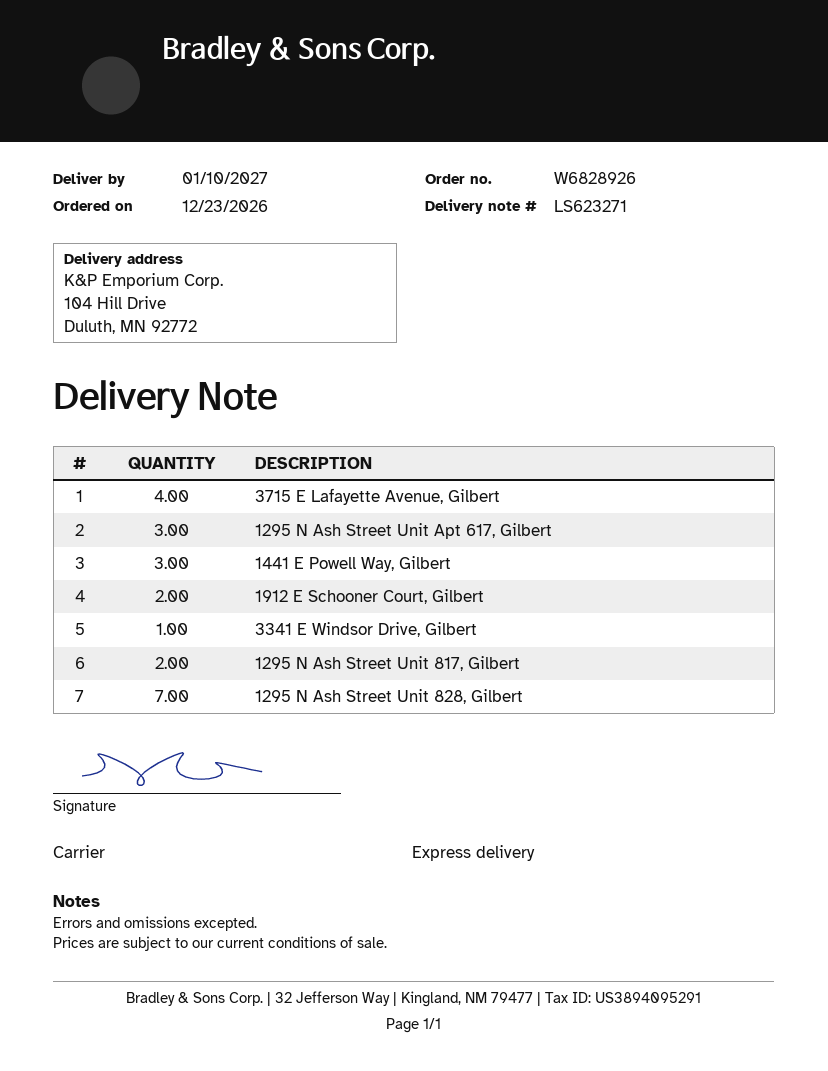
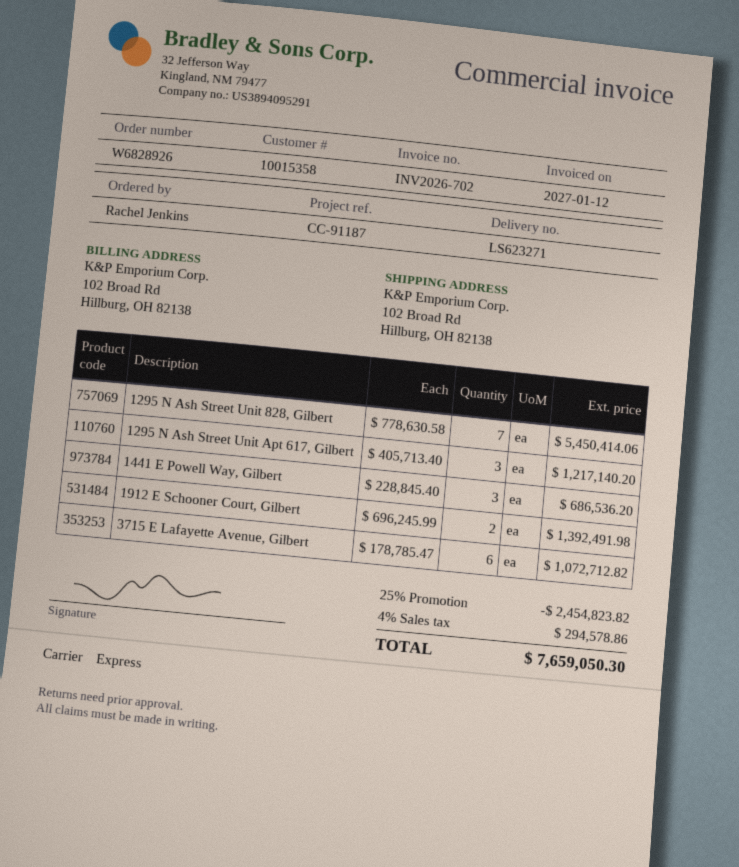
ship to: 104 Hill Drive, Duluth, MN 92772 -> 102 Broad Rd, Hillburg, OH 82138
3715 E Lafayette Avenue, Gilbert: 4 -> 6
3341 E Windsor Drive, Gilbert: 1 -> none
1295 N Ash Street Unit 817, Gilbert: 2 -> none

